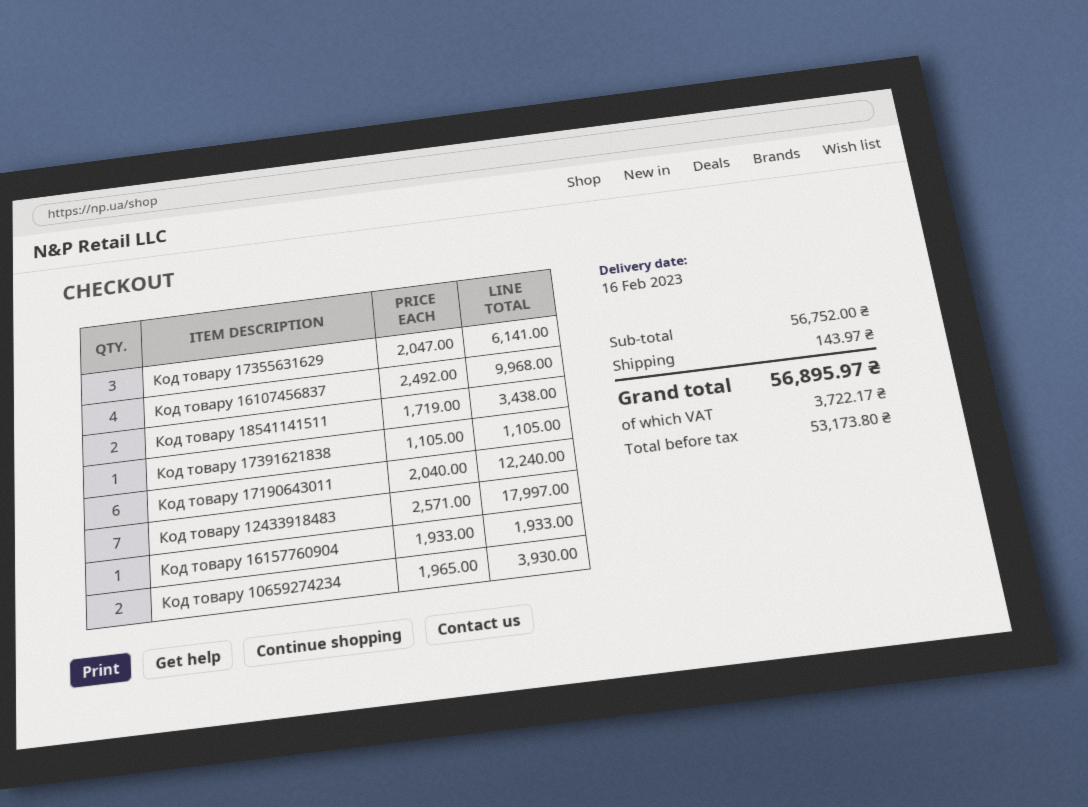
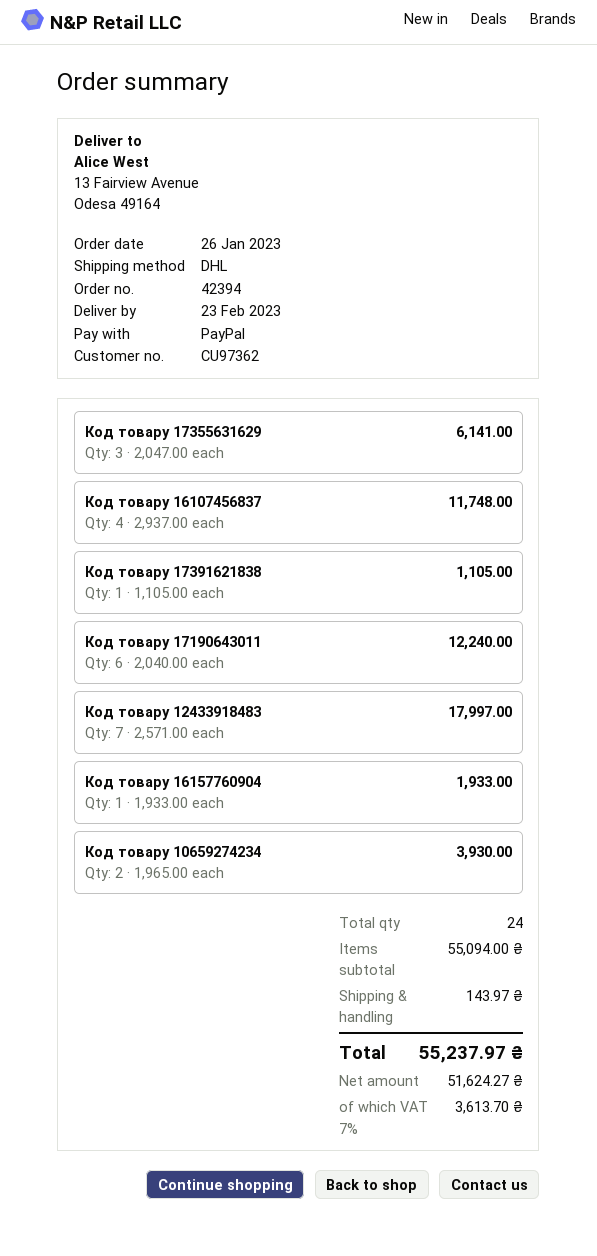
delivery date: 2023-02-16 -> 2023-02-23
Код товару 16107456837: 4 x 2492.00 = 9968.00 -> 4 x 2937.00 = 11748.00
Код товару 18541141511: 2 x 1719.00 = 3438.00 -> none
subtotal: 56752.00 -> 55094.00
net: 53173.80 -> 51624.27
tax: 3722.17 -> 3613.70
total: 56895.97 -> 55237.97

